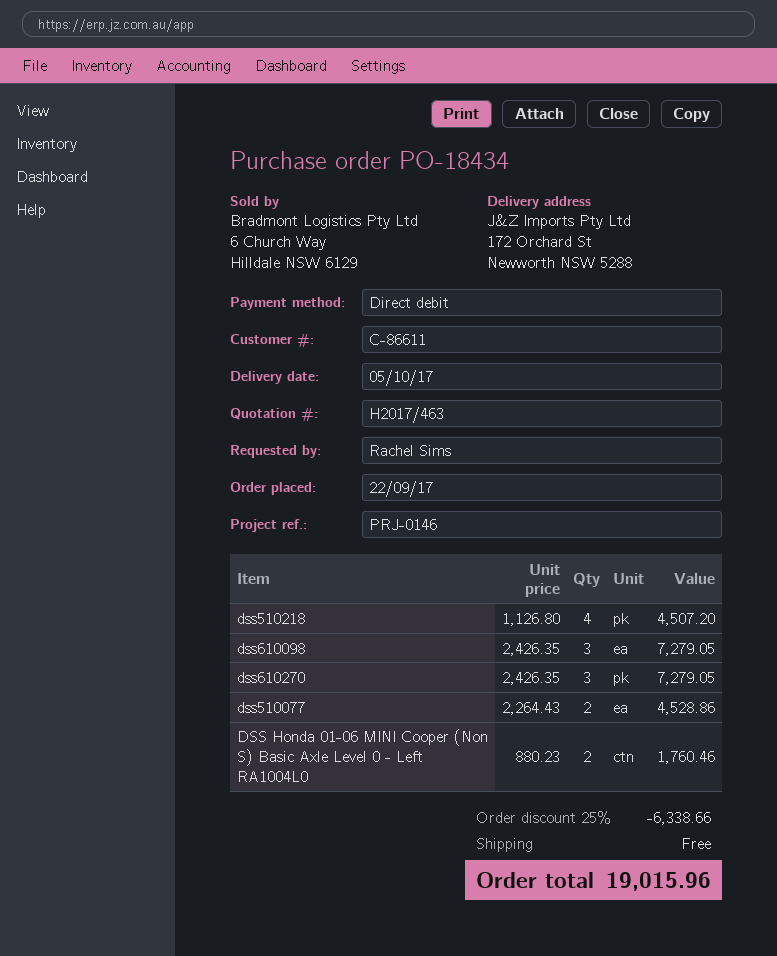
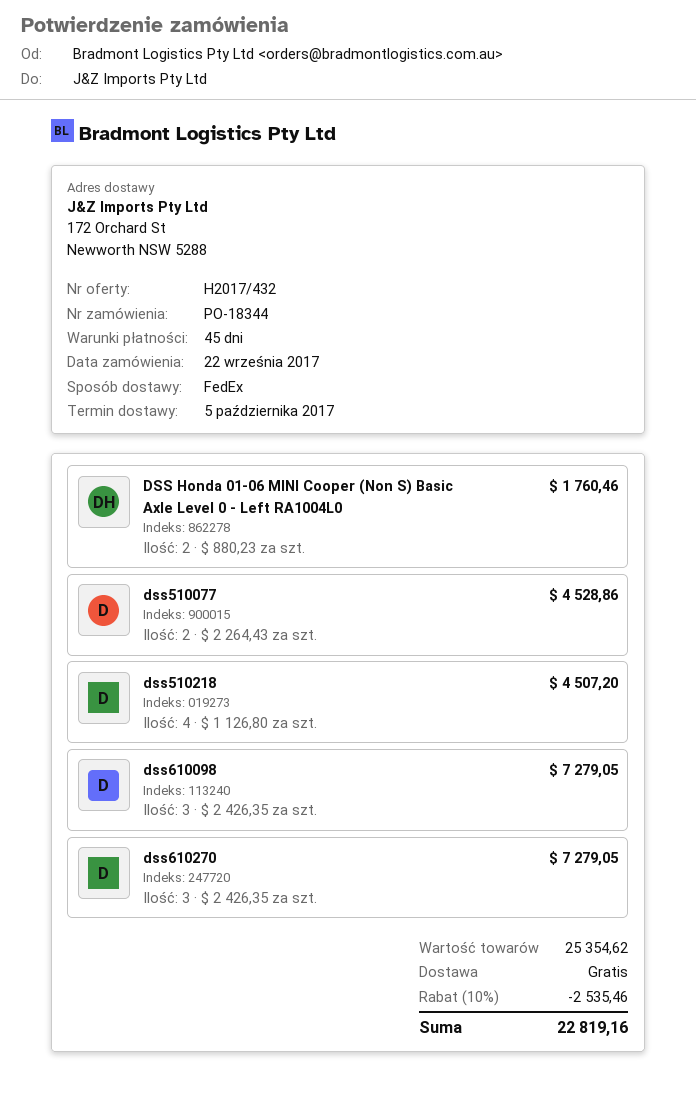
quote number: H2017/463 -> H2017/432
order number: PO-18434 -> PO-18344
discount: 25% = 6338.66 -> 10% = 2535.46
total: 19015.96 -> 22819.16

